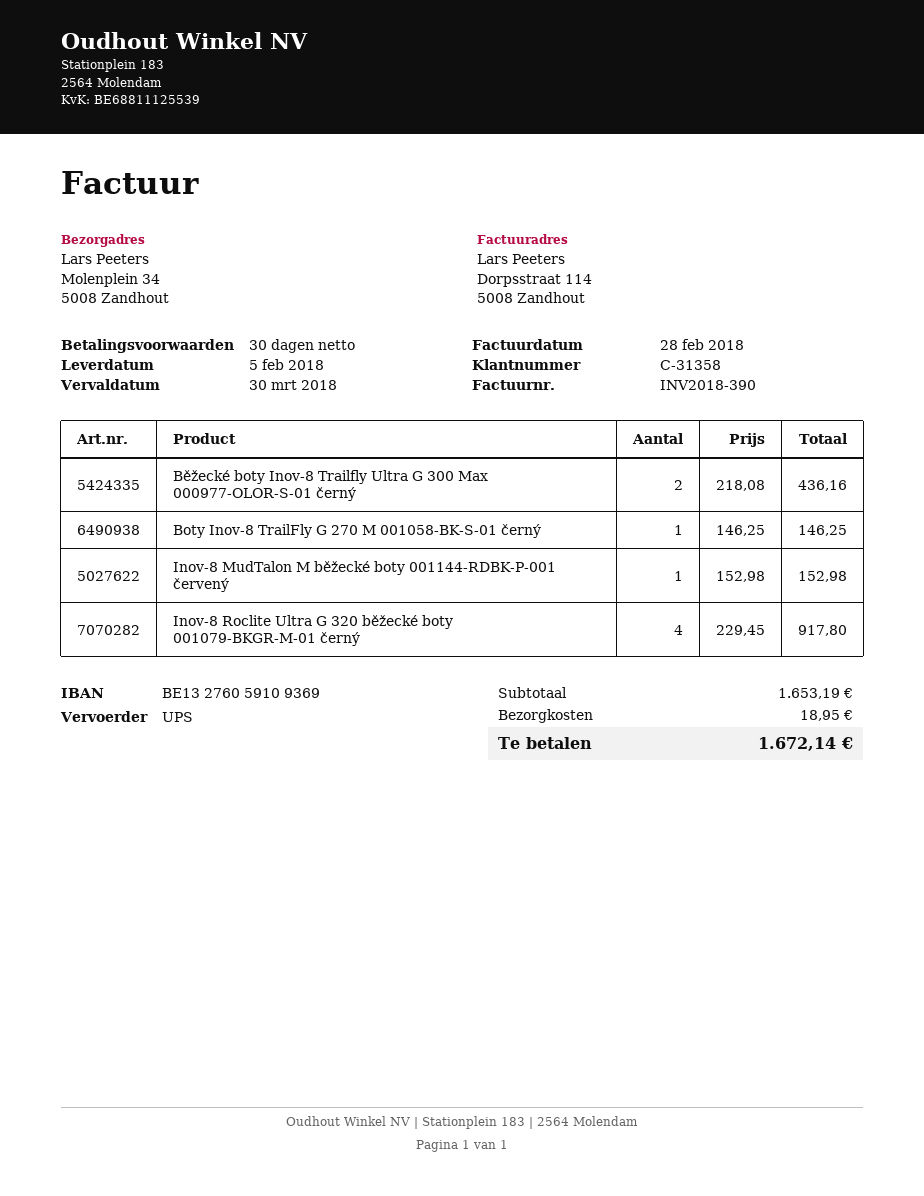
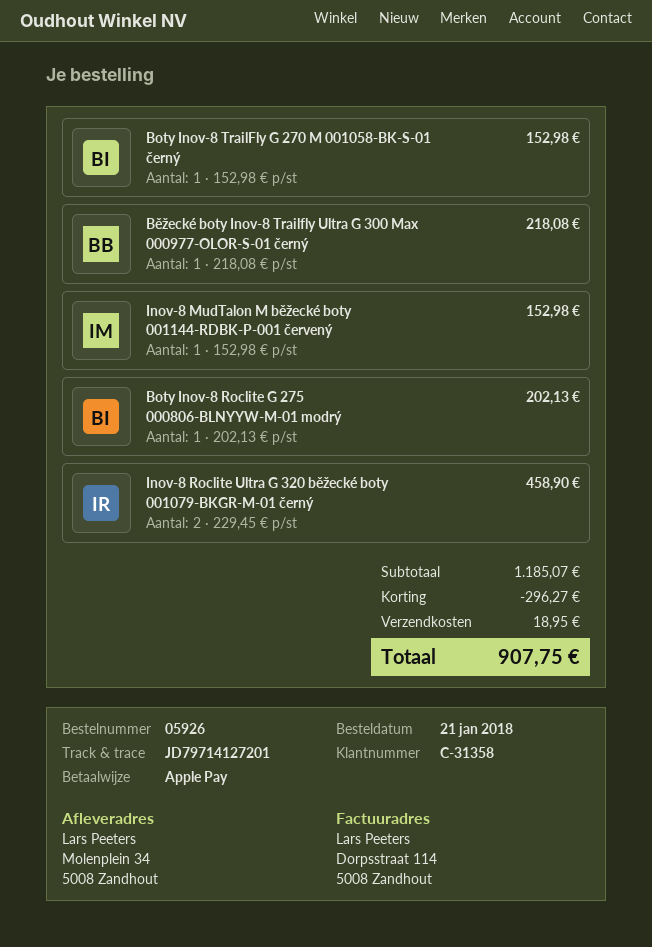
Běžecké boty Inov-8 Trailfly Ultra G 300 Max 000977-OLOR-S-01 černý: 2 x 218.08 = 436.16 -> 1 x 218.08 = 218.08
Boty Inov-8 TrailFly G 270 M 001058-BK-S-01 černý: 1 x 146.25 = 146.25 -> 1 x 152.98 = 152.98
Inov-8 Roclite Ultra G 320 běžecké boty 001079-BKGR-M-01 černý: 4 x 229.45 = 917.80 -> 2 x 229.45 = 458.90
Boty Inov-8 Roclite G 275 000806-BLNYYW-M-01 modrý: none -> 1 x 202.13 = 202.13
subtotal: 1653.19 -> 1185.07
discount: none -> 296.27
total: 1672.14 -> 907.75

